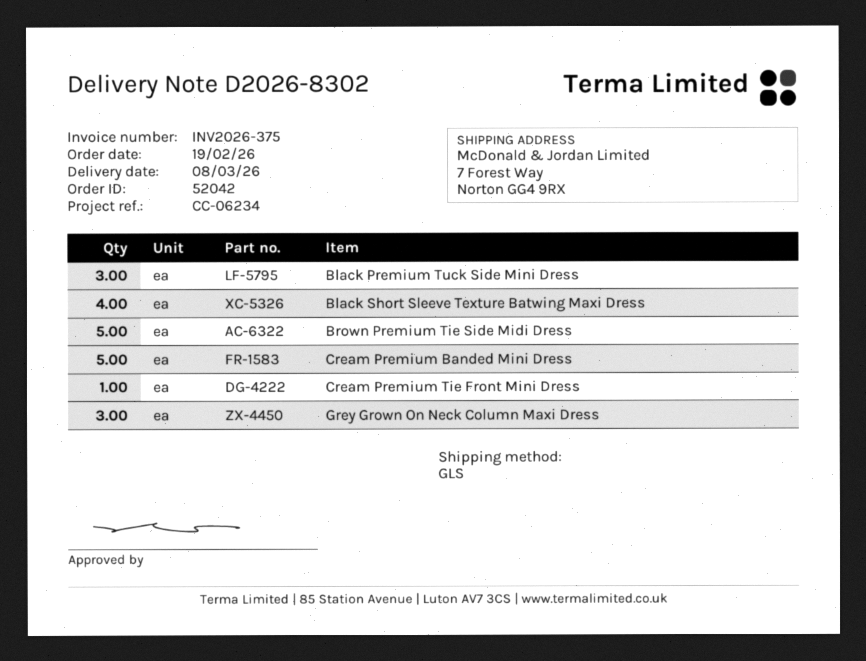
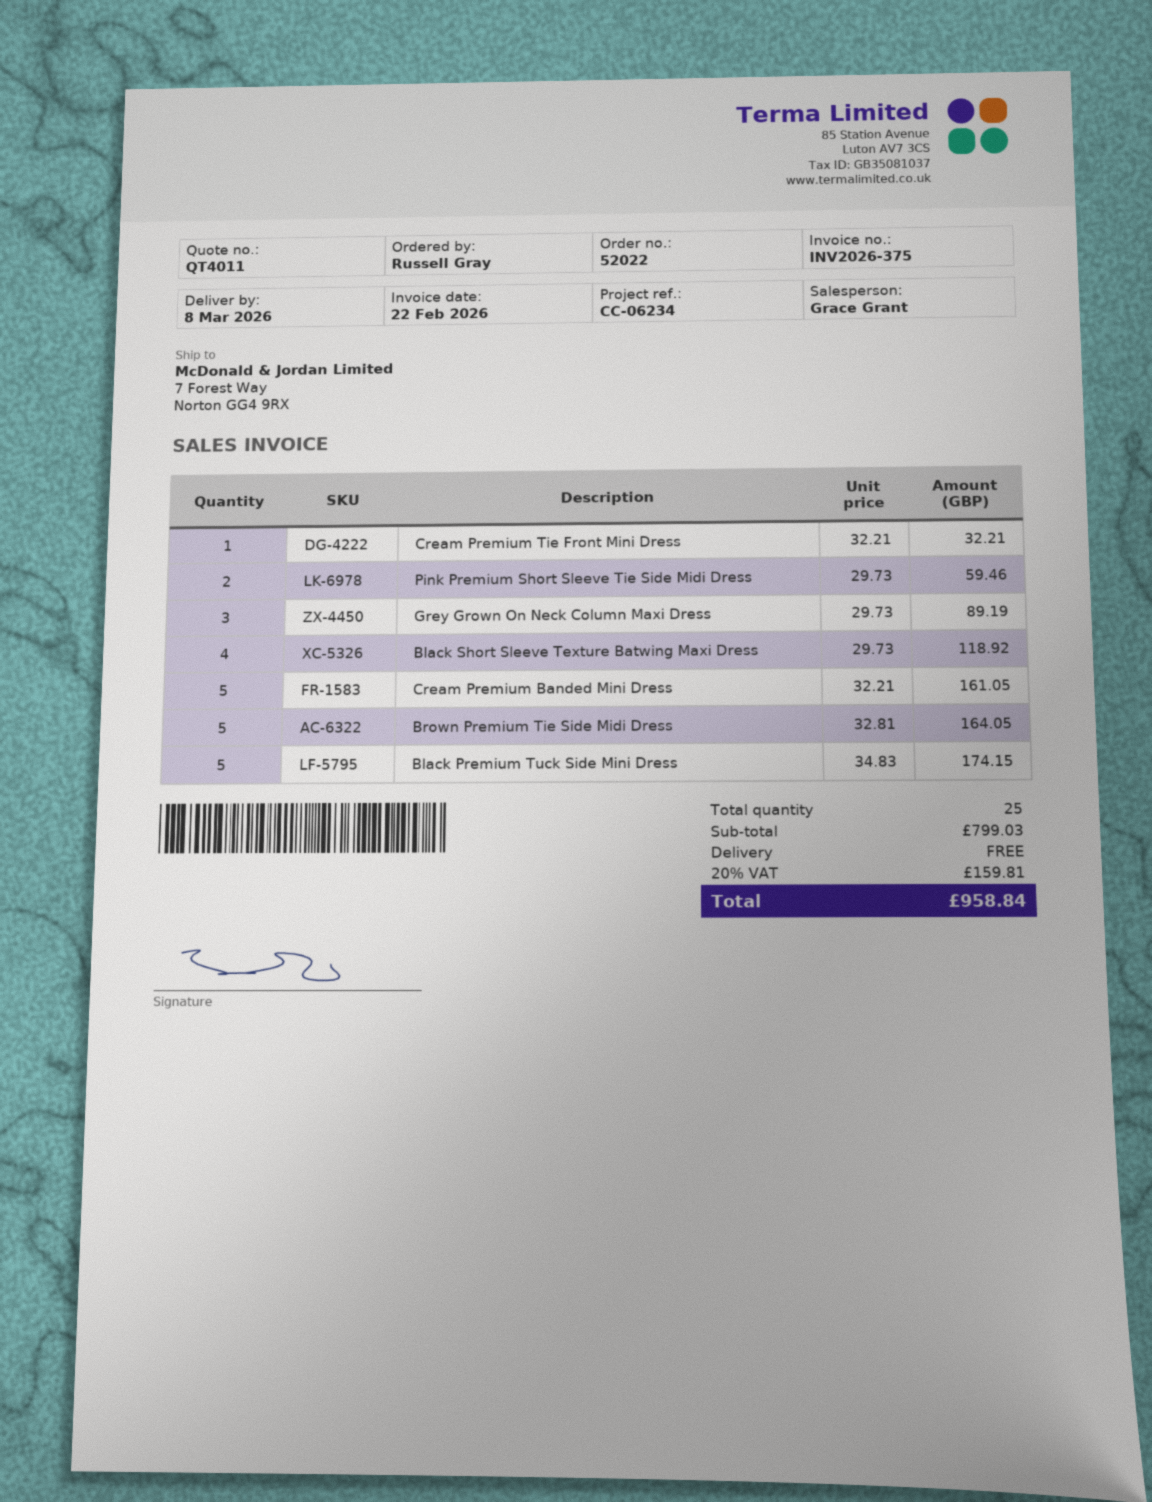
order number: 52042 -> 52022
Black Premium Tuck Side Mini Dress: 3 -> 5
Pink Premium Short Sleeve Tie Side Midi Dress: none -> 2

